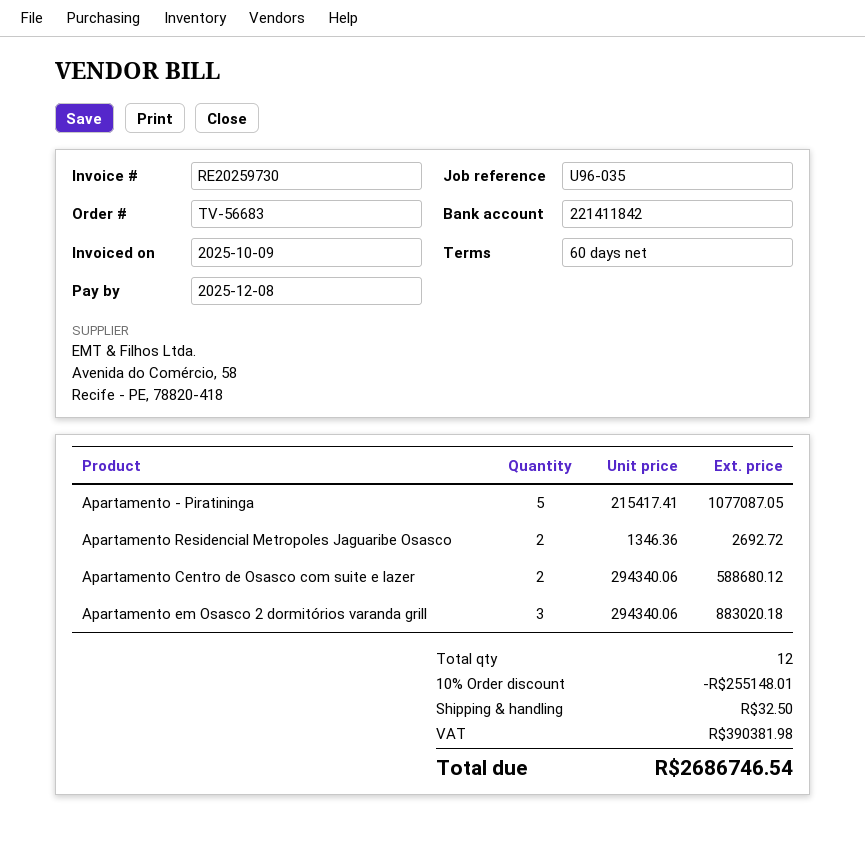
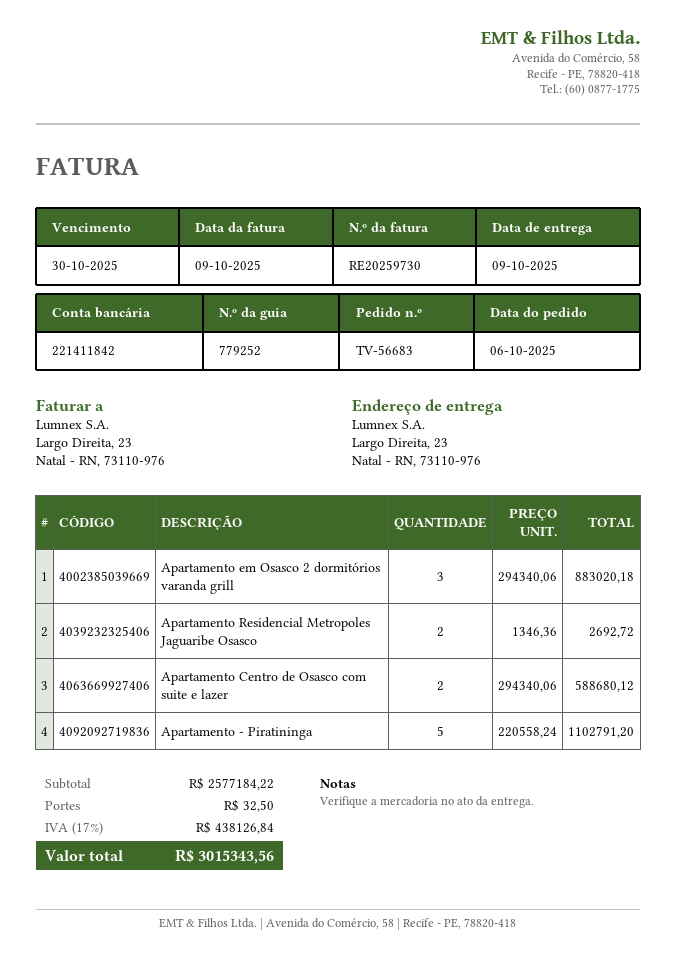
due date: 2025-12-08 -> 2025-10-30
Apartamento - Piratininga: 5 x 215417.41 = 1077087.05 -> 5 x 220558.24 = 1102791.20
discount: 10% = 255148.01 -> none
tax: 390381.98 -> 438126.84
total: 2686746.54 -> 3015343.56

